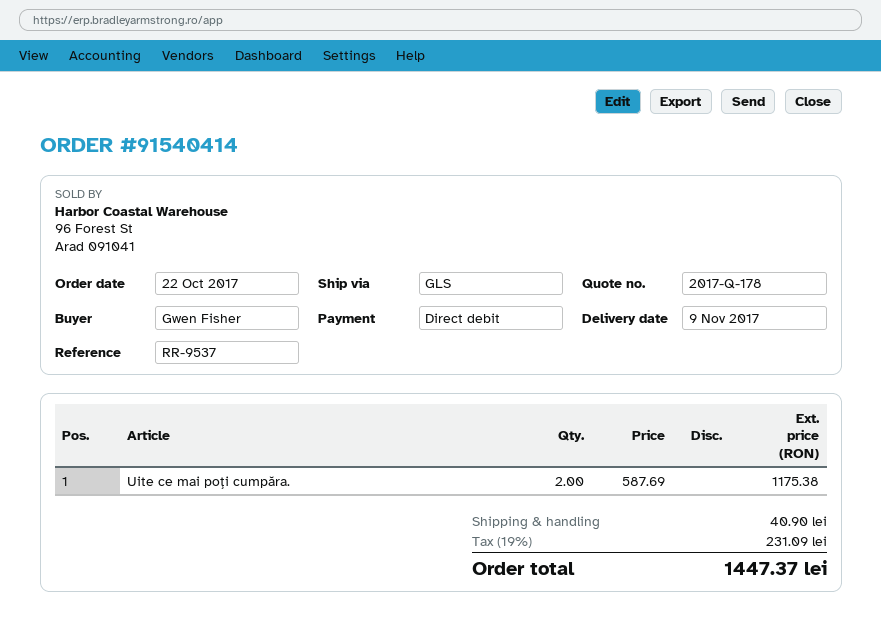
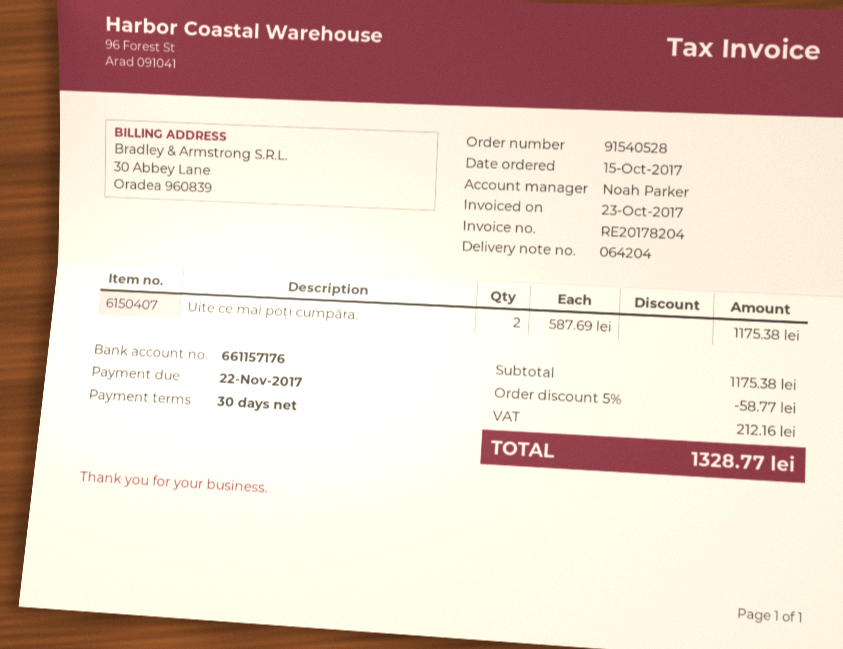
order number: 91540414 -> 91540528
order date: 2017-10-22 -> 2017-10-15
discount: none -> 5% = 58.77
shipping: 40.90 -> none
tax: 231.09 -> 212.16
total: 1447.37 -> 1328.77

